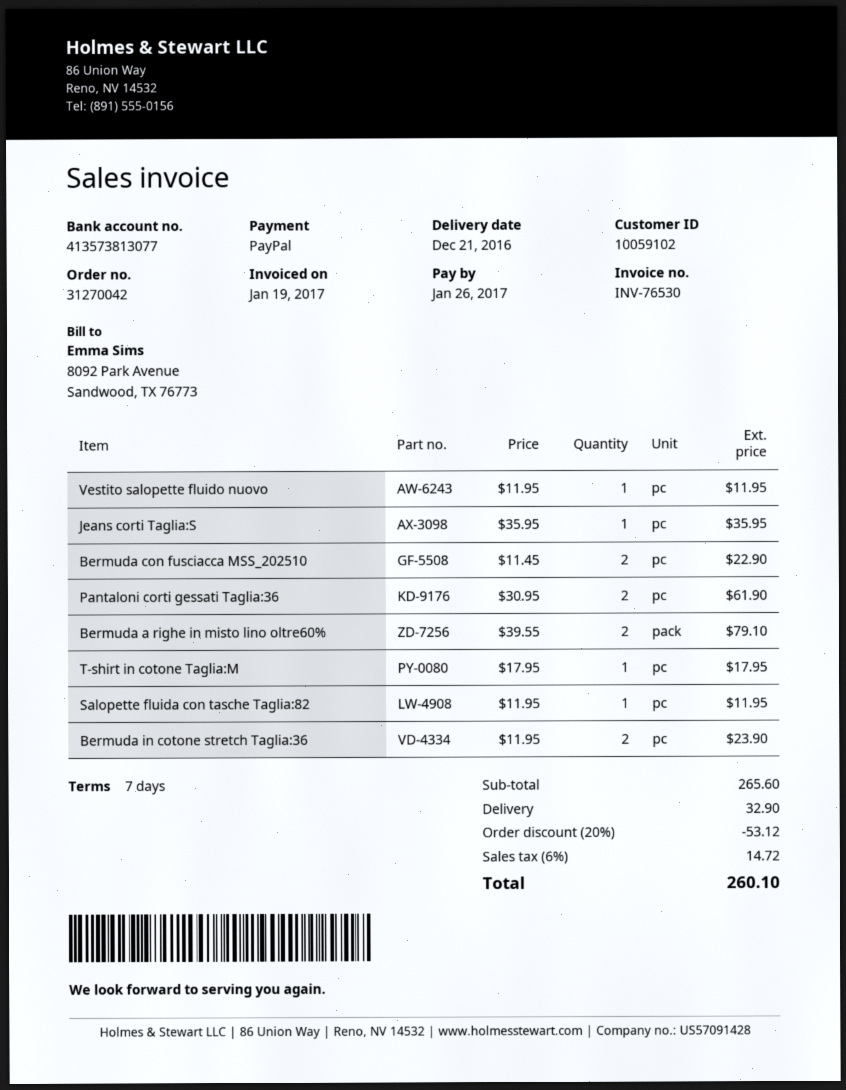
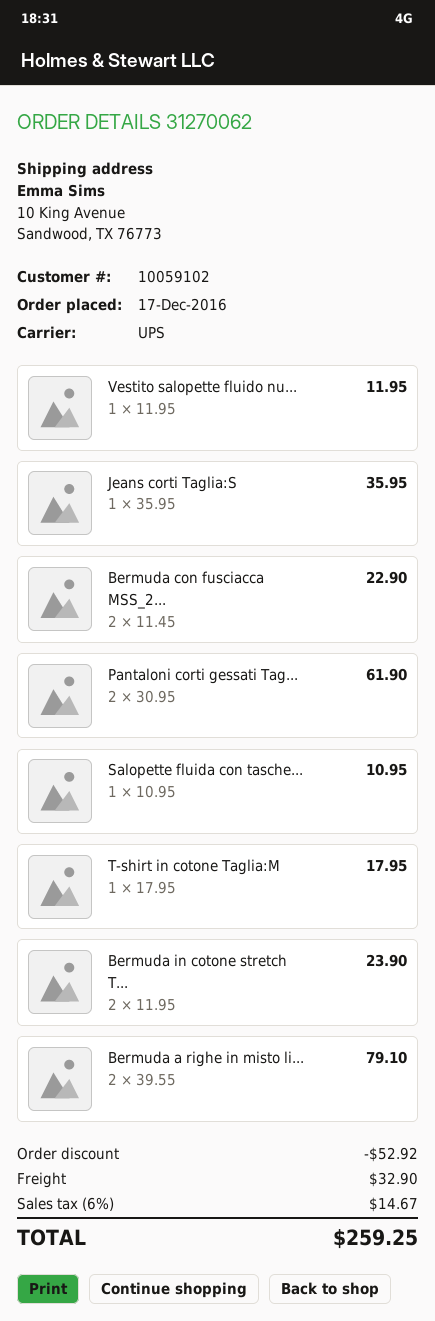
order number: 31270042 -> 31270062
Salopette fluida con tasche Taglia:82: 1 x 11.95 = 11.95 -> 1 x 10.95 = 10.95
discount: 53.12 -> 52.92
tax: 6% = 14.72 -> 6% = 14.67
total: 260.10 -> 259.25

